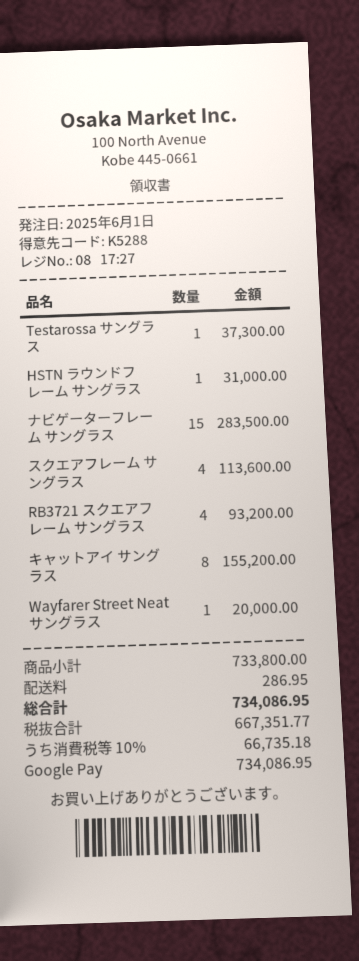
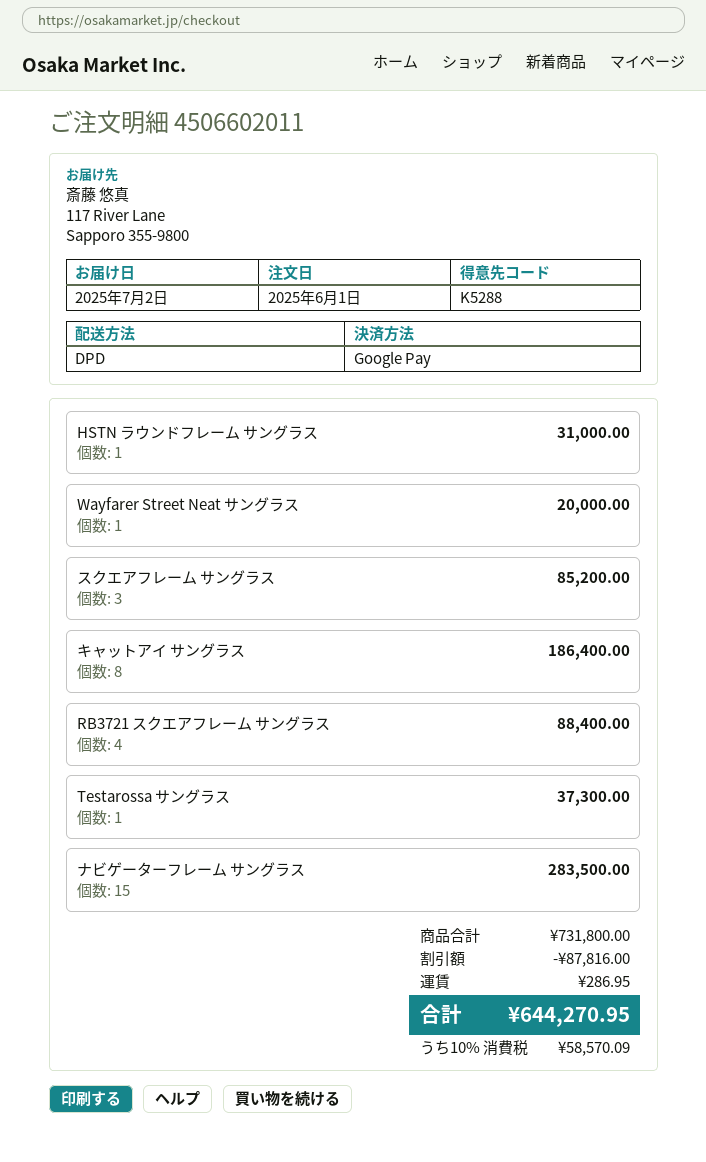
スクエアフレーム サングラス: 4 for 113600.00 -> 3 for 85200.00
RB3721 スクエアフレーム サングラス: 4 for 93200.00 -> 4 for 88400.00
キャットアイ サングラス: 8 for 155200.00 -> 8 for 186400.00
subtotal: 733800.00 -> 731800.00
discount: none -> 87816.00
tax: 10% = 66735.18 -> 10% = 58570.09
total: 734086.95 -> 644270.95

